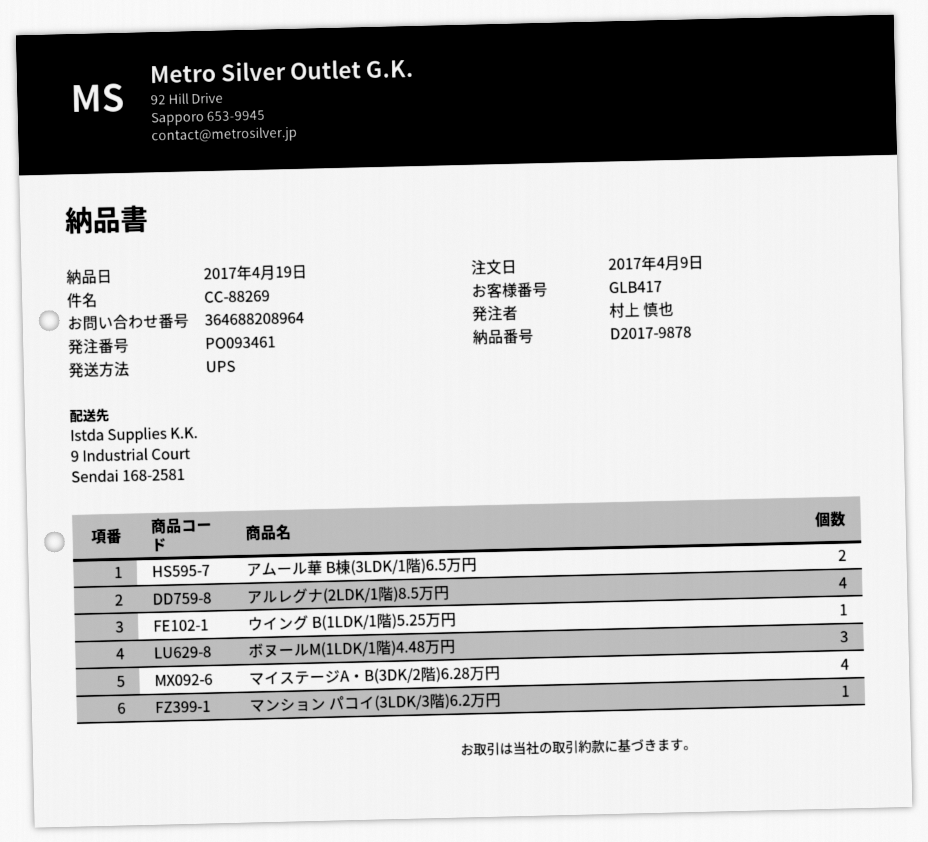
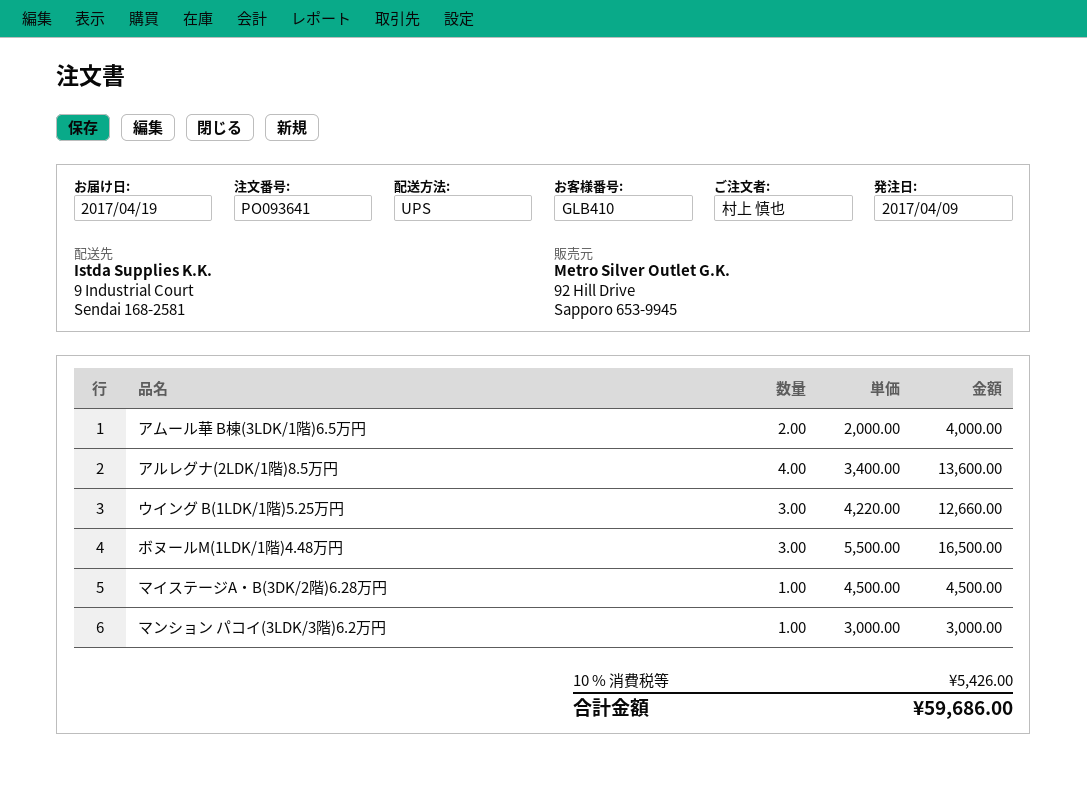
order number: PO093461 -> PO093641
customer number: GLB417 -> GLB410
ウイング B(1LDK/1階)5.25万円: 1 -> 3
マイステージA・B(3DK/2階)6.28万円: 4 -> 1

